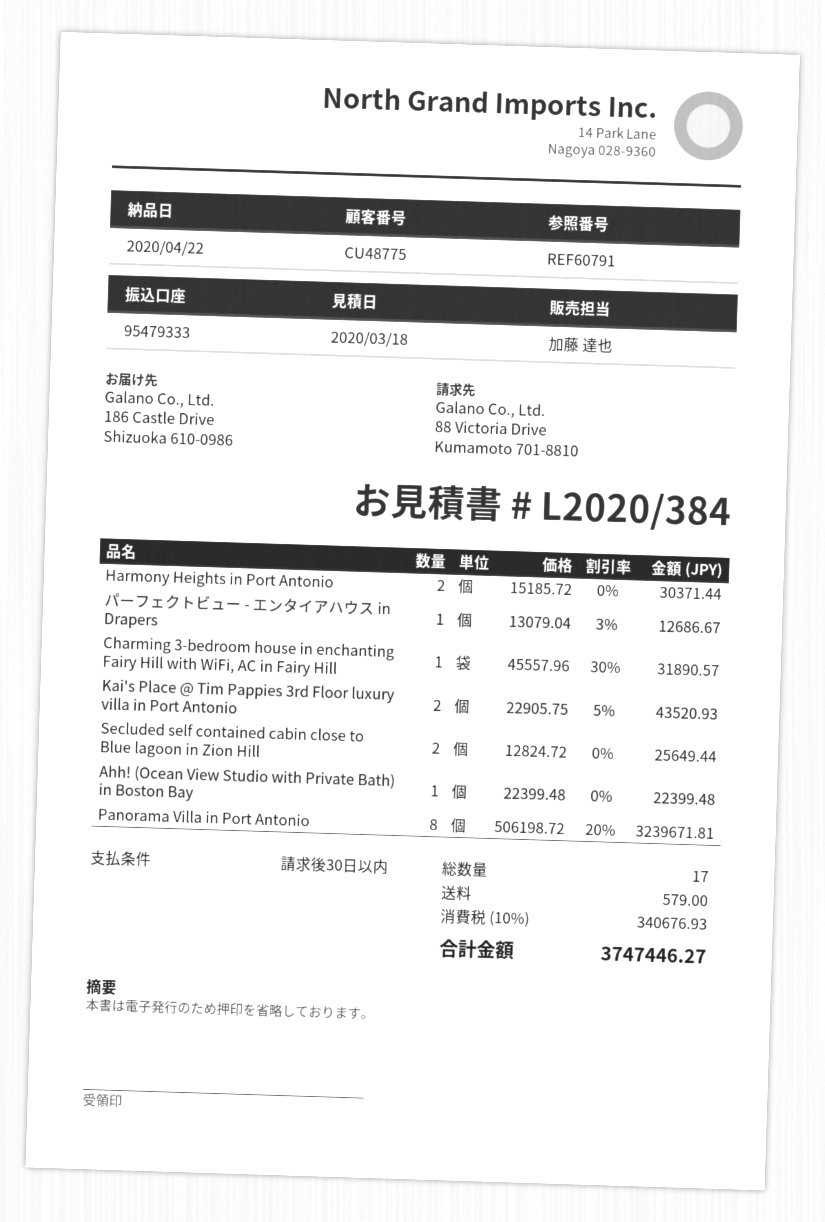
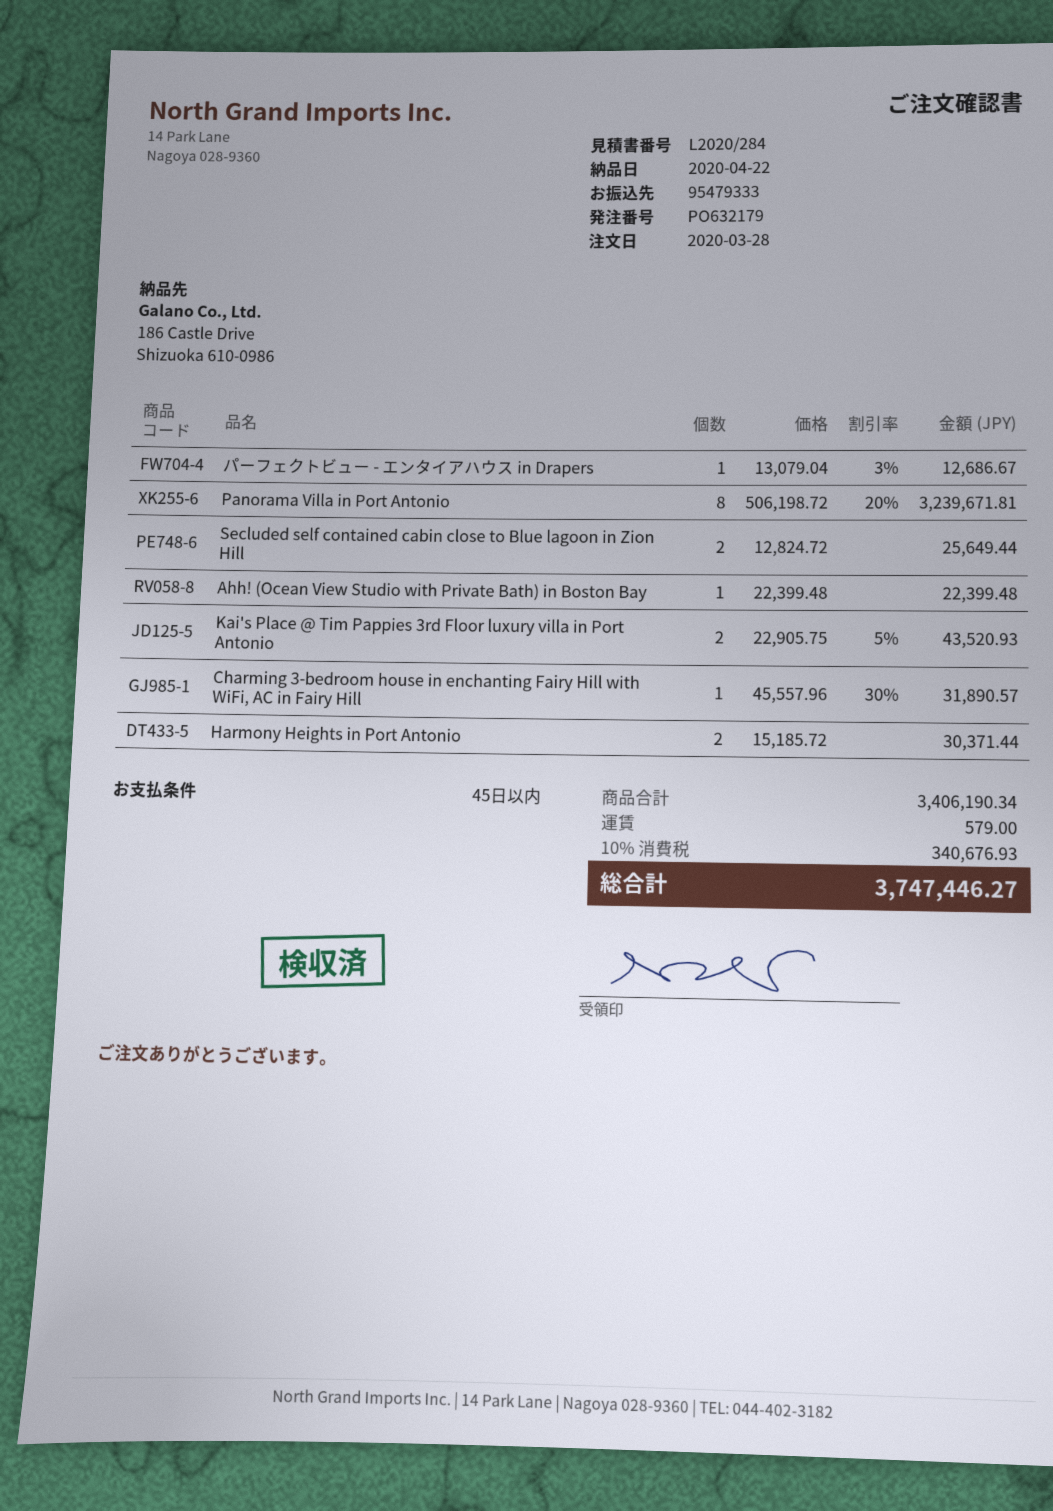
quote number: L2020/384 -> L2020/284
payment terms: 30 days -> 45 days

